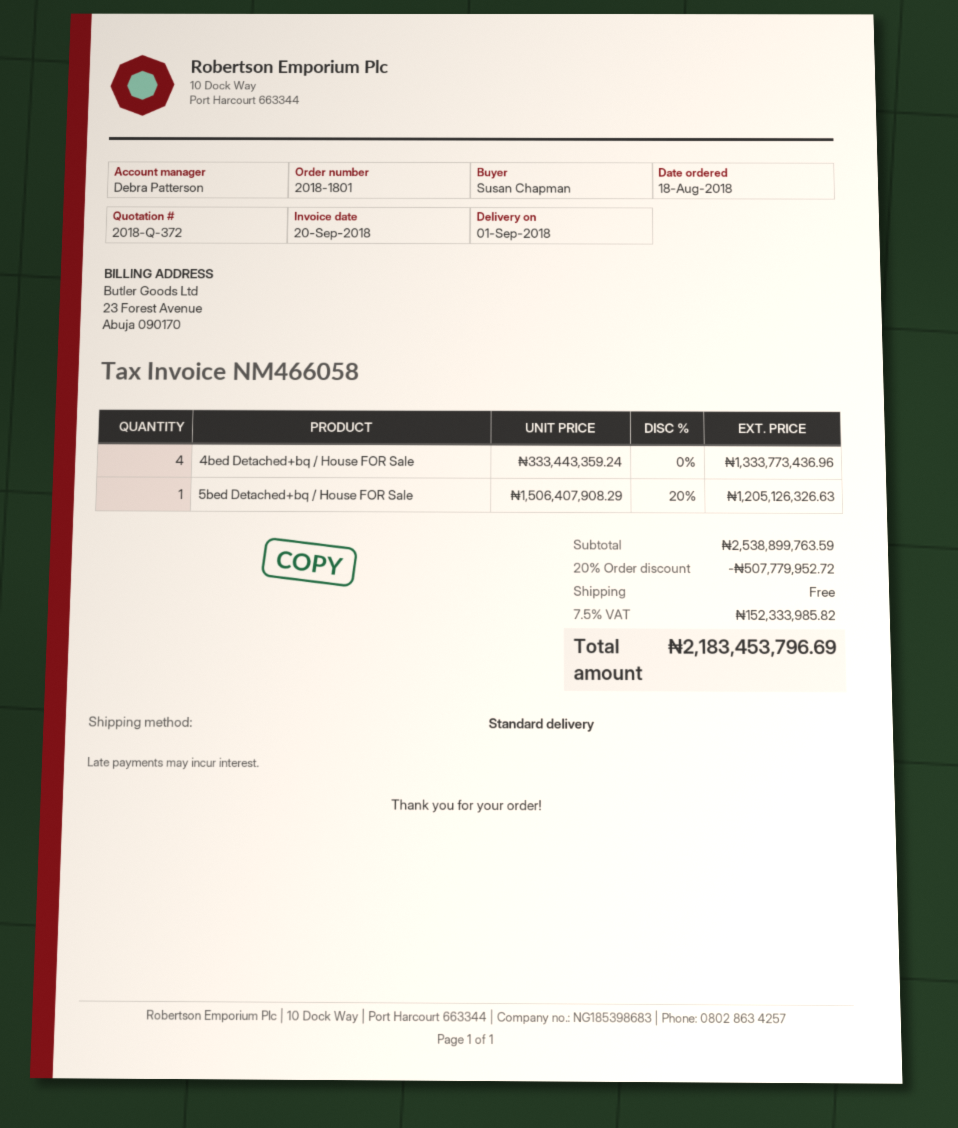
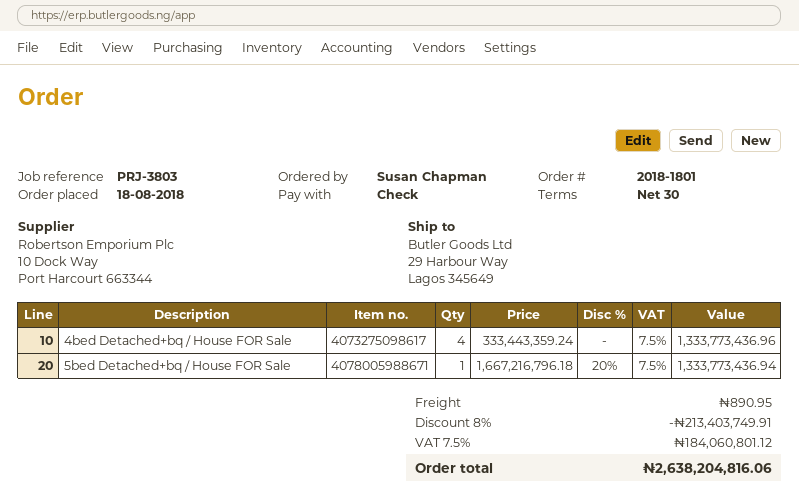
5bed Detached+bq / House FOR Sale: 1 x 1506407908.29 - 20% = 1205126326.63 -> 1 x 1667216796.18 - 20% = 1333773436.94
discount: 20% = 507779952.72 -> 8% = 213403749.91
shipping: 0.00 -> 890.95
tax: 7.5% = 152333985.82 -> 7.5% = 184060801.12
total: 2183453796.69 -> 2638204816.06

